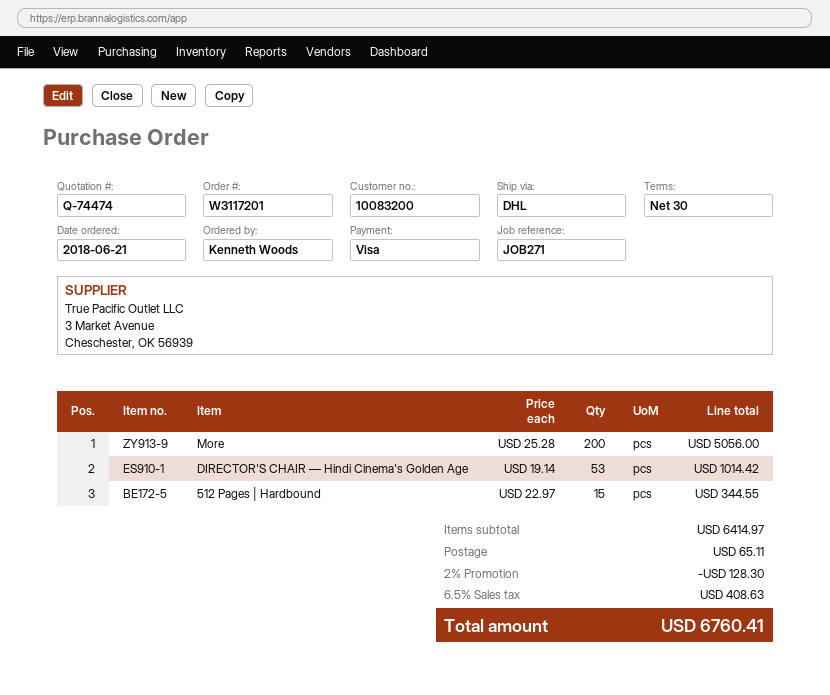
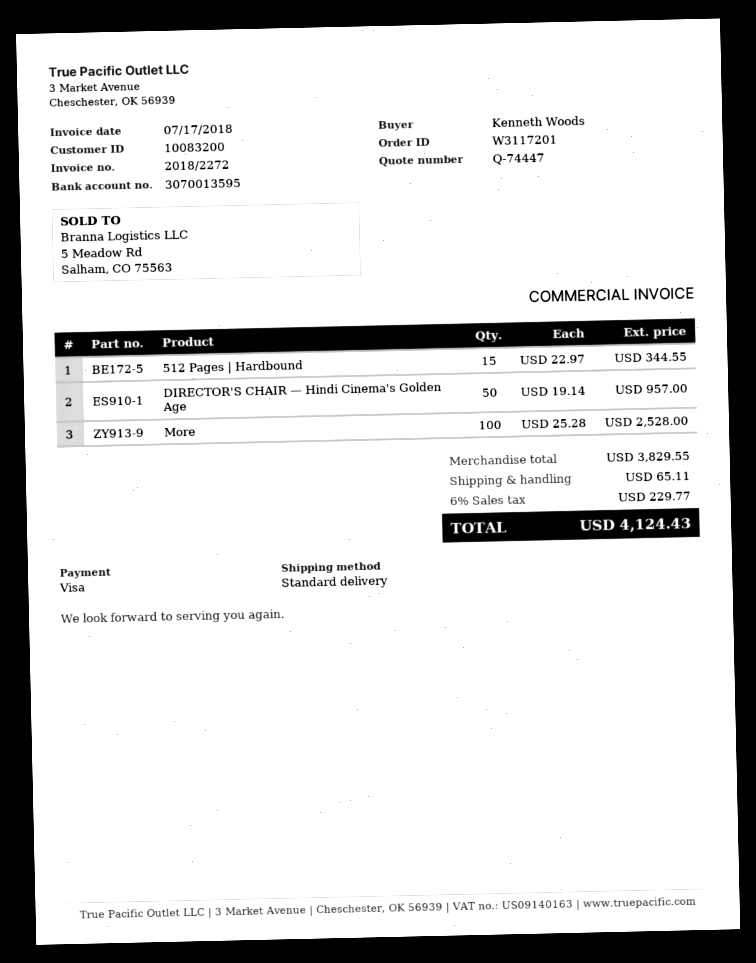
quote number: Q-74474 -> Q-74447
shipping method: DHL -> standard
More: 200 x 25.28 = 5056.00 -> 100 x 25.28 = 2528.00
DIRECTOR'S CHAIR — Hindi Cinema's Golden Age: 53 x 19.14 = 1014.42 -> 50 x 19.14 = 957.00
subtotal: 6414.97 -> 3829.55
discount: 2% = 128.30 -> none
tax: 6.5% = 408.63 -> 6% = 229.77
total: 6760.41 -> 4124.43

